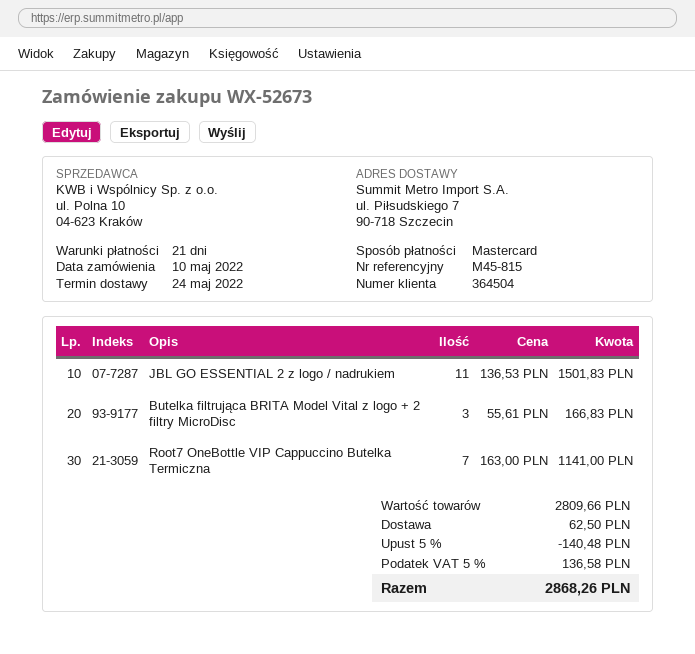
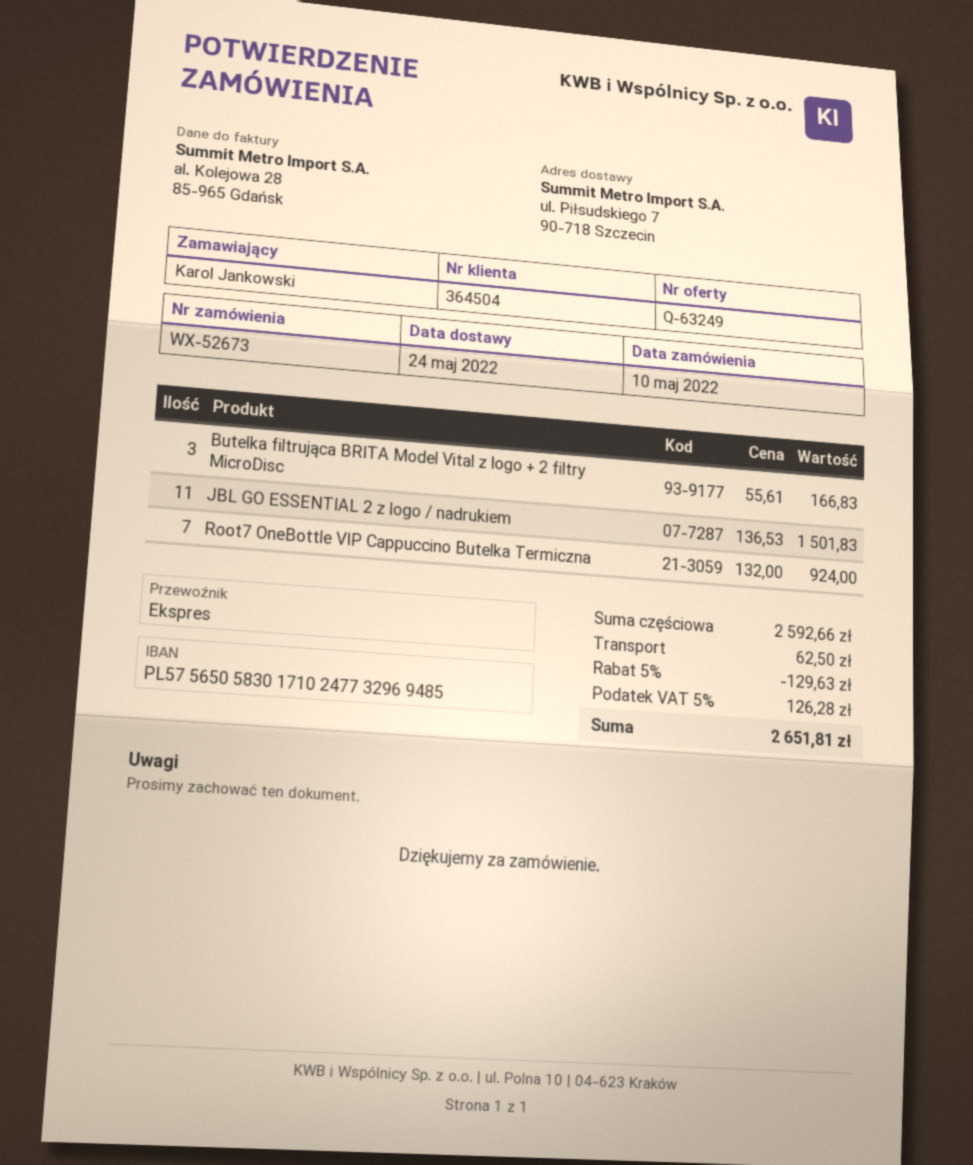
Root7 OneBottle VIP Cappuccino Butelka Termiczna: 7 x 163.00 = 1141.00 -> 7 x 132.00 = 924.00
subtotal: 2809.66 -> 2592.66
discount: 5% = 140.48 -> 5% = 129.63
tax: 5% = 136.58 -> 5% = 126.28
total: 2868.26 -> 2651.81

